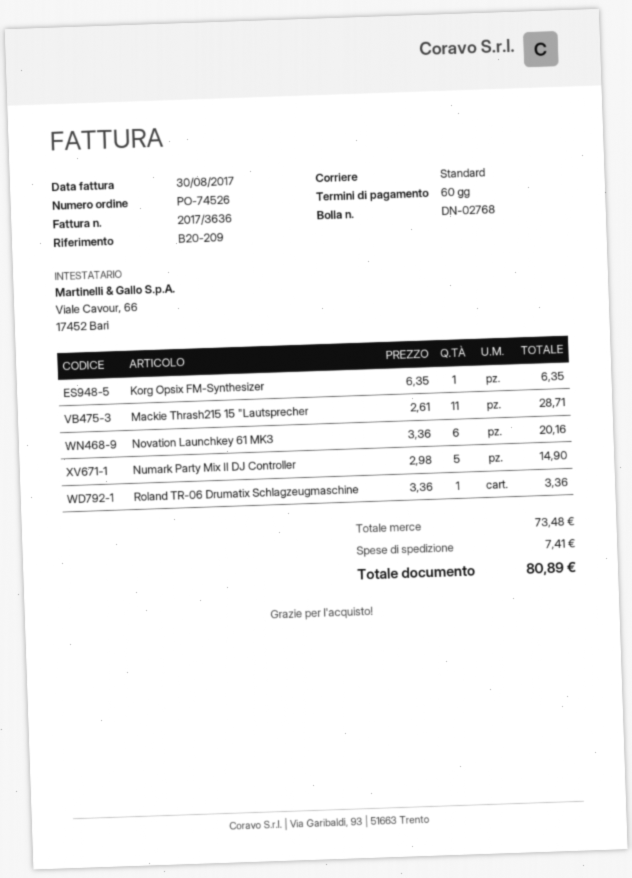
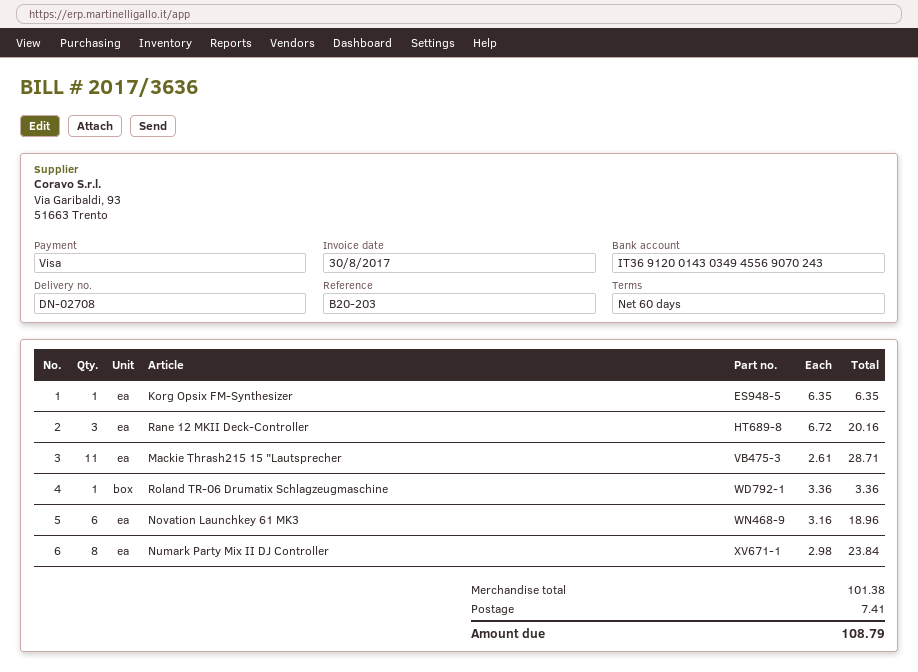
delivery note number: DN-02768 -> DN-02708
reference: B20-209 -> B20-203
Novation Launchkey 61 MK3: 6 x 3.36 = 20.16 -> 6 x 3.16 = 18.96
Numark Party Mix II DJ Controller: 5 x 2.98 = 14.90 -> 8 x 2.98 = 23.84
Rane 12 MKII Deck-Controller: none -> 3 x 6.72 = 20.16
subtotal: 73.48 -> 101.38
total: 80.89 -> 108.79

